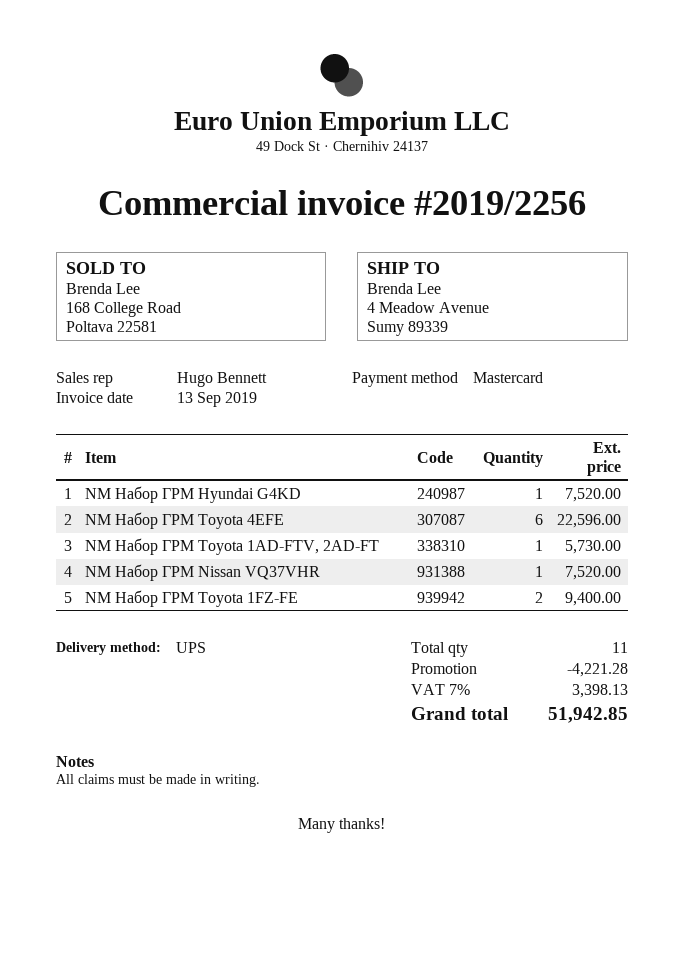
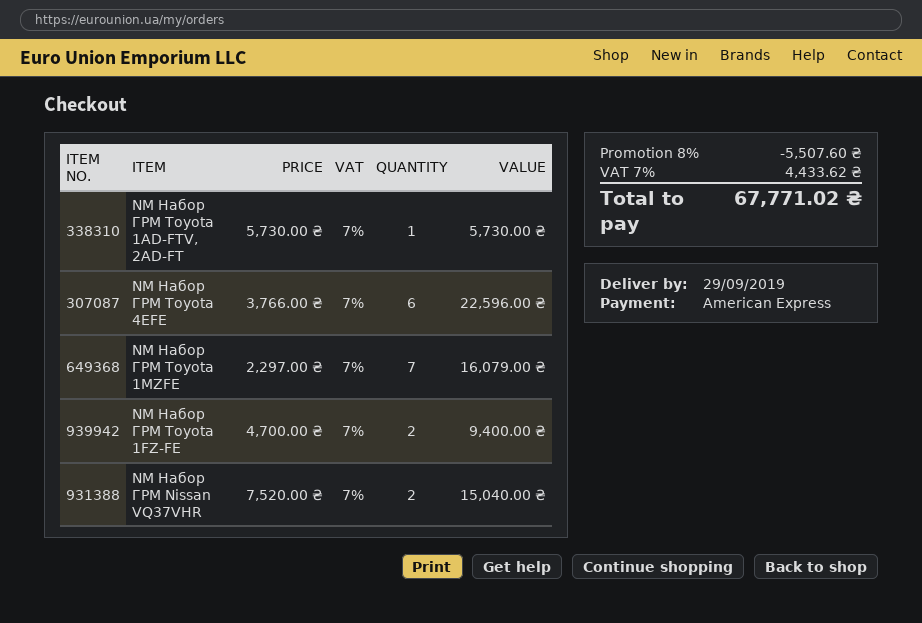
payment method: Mastercard -> American Express
NM Набор ГРМ Hyundai G4KD: 1 for 7520.00 -> none
NM Набор ГРМ Nissan VQ37VHR: 1 for 7520.00 -> 2 for 15040.00
NM Набор ГРМ Toyota 1MZFE: none -> 7 for 16079.00
discount: 4221.28 -> 5507.60
tax: 7% = 3398.13 -> 7% = 4433.62
total: 51942.85 -> 67771.02

